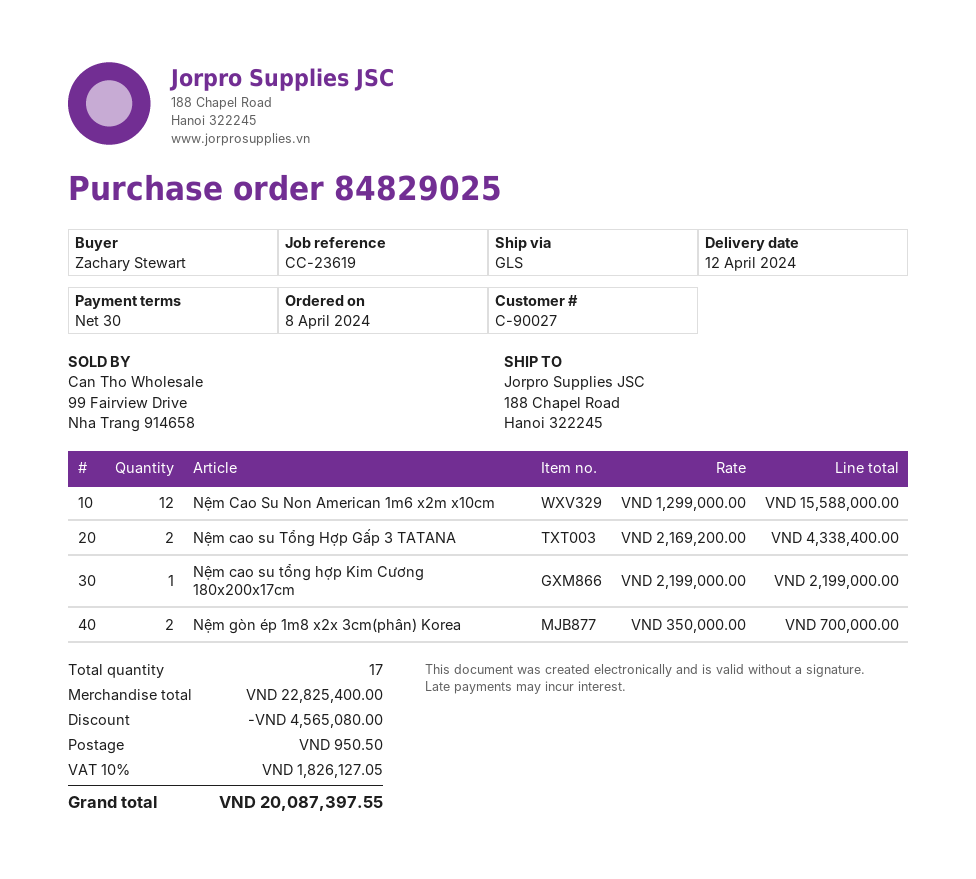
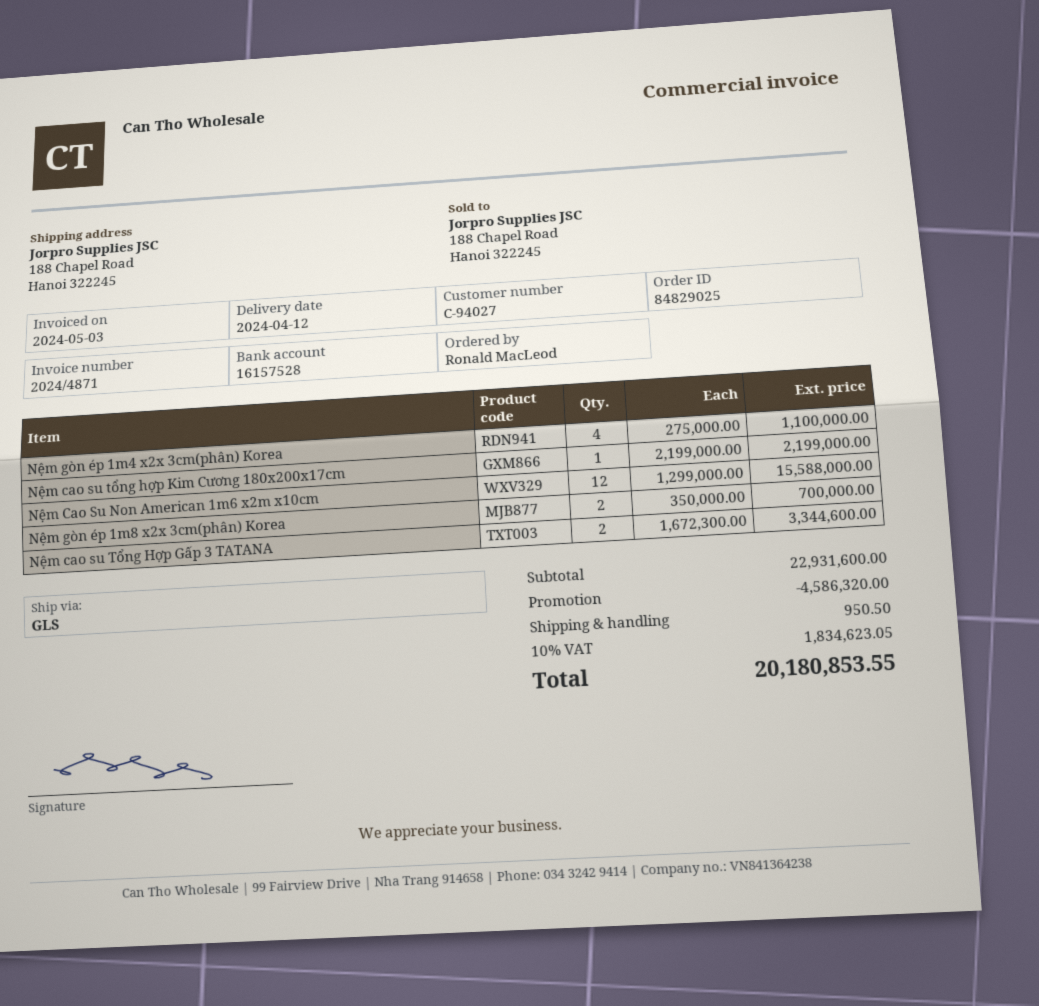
customer number: C-90027 -> C-94027
ordered by: Zachary Stewart -> Ronald MacLeod
Nệm cao su Tổng Hợp Gấp 3 TATANA: 2 x 2169200.00 = 4338400.00 -> 2 x 1672300.00 = 3344600.00
Nệm gòn ép 1m4 x2x 3cm(phân) Korea: none -> 4 x 275000.00 = 1100000.00
subtotal: 22825400.00 -> 22931600.00
discount: 4565080.00 -> 4586320.00
tax: 10% = 1826127.05 -> 10% = 1834623.05
total: 20087397.55 -> 20180853.55

